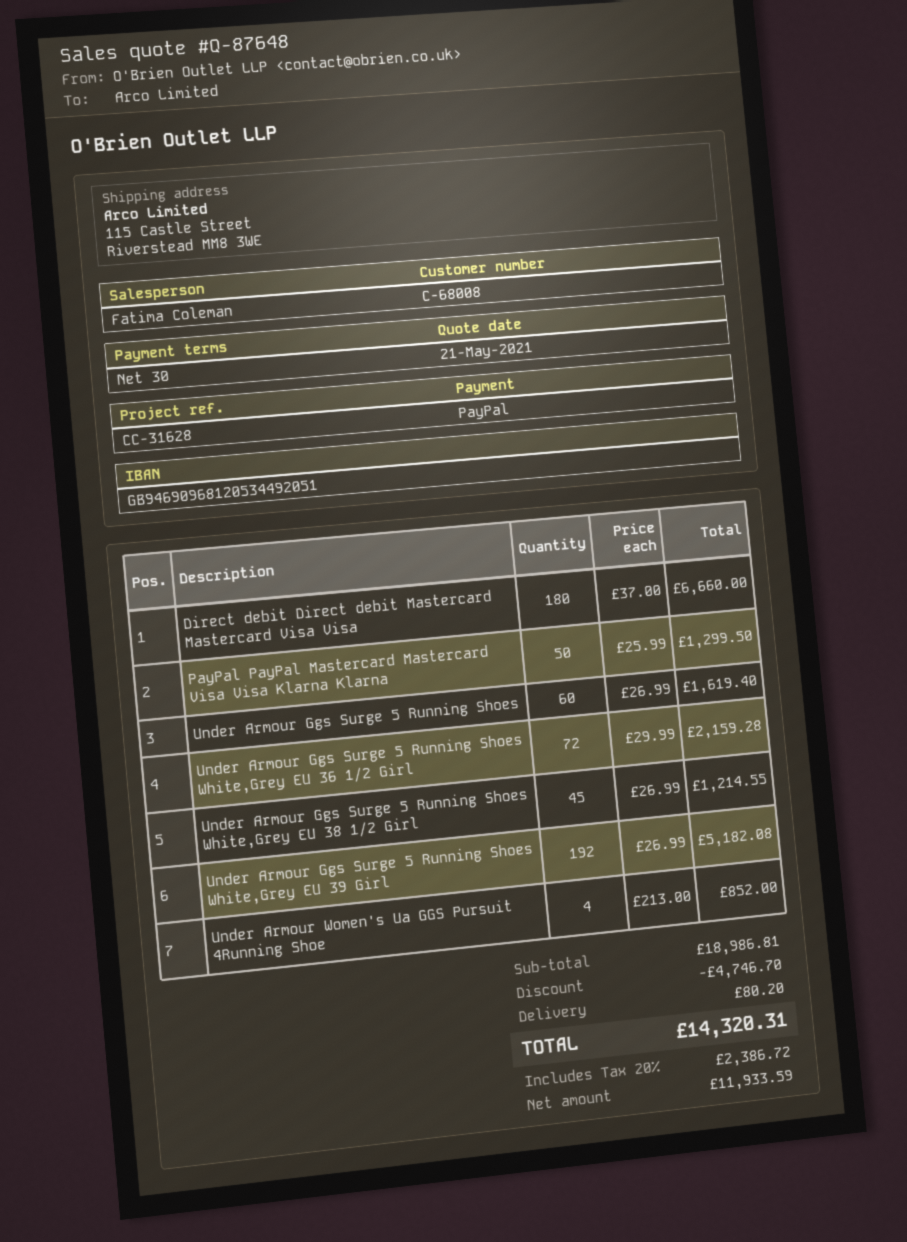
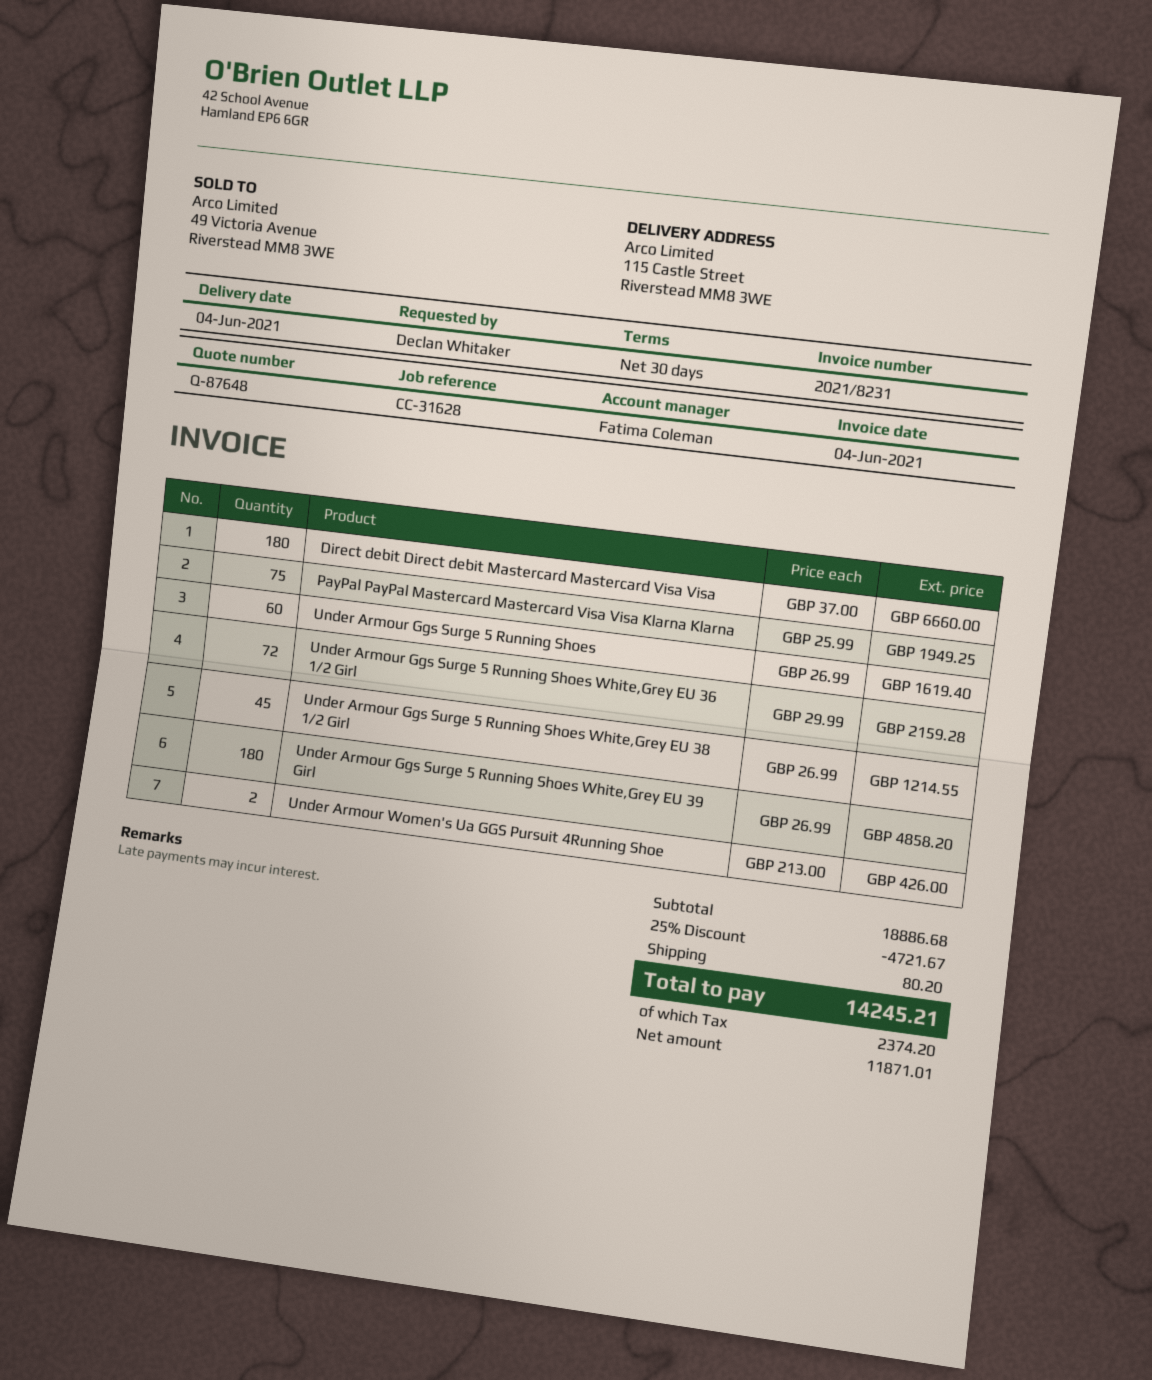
PayPal PayPal Mastercard Mastercard Visa Visa Klarna Klarna: 50 x 25.99 = 1299.50 -> 75 x 25.99 = 1949.25
Under Armour Ggs Surge 5 Running Shoes White,Grey EU 39 Girl: 192 x 26.99 = 5182.08 -> 180 x 26.99 = 4858.20
Under Armour Women's Ua GGS Pursuit 4Running Shoe: 4 x 213.00 = 852.00 -> 2 x 213.00 = 426.00
subtotal: 18986.81 -> 18886.68
discount: 4746.70 -> 4721.67
net: 11933.59 -> 11871.01
tax: 2386.72 -> 2374.20
total: 14320.31 -> 14245.21

